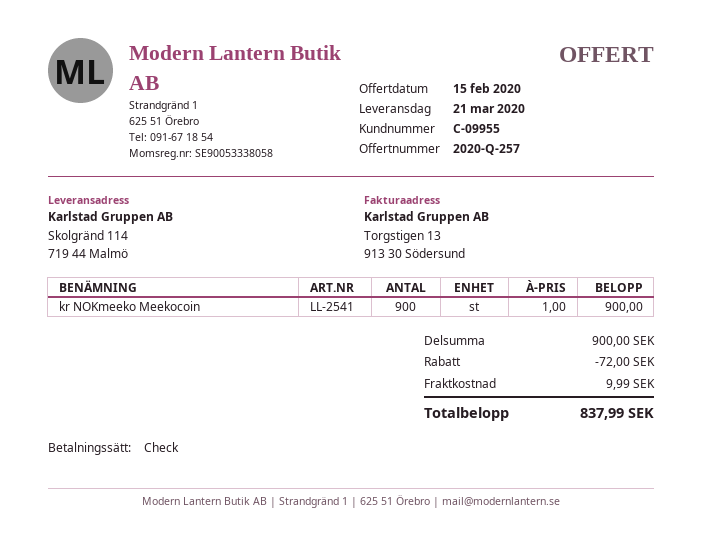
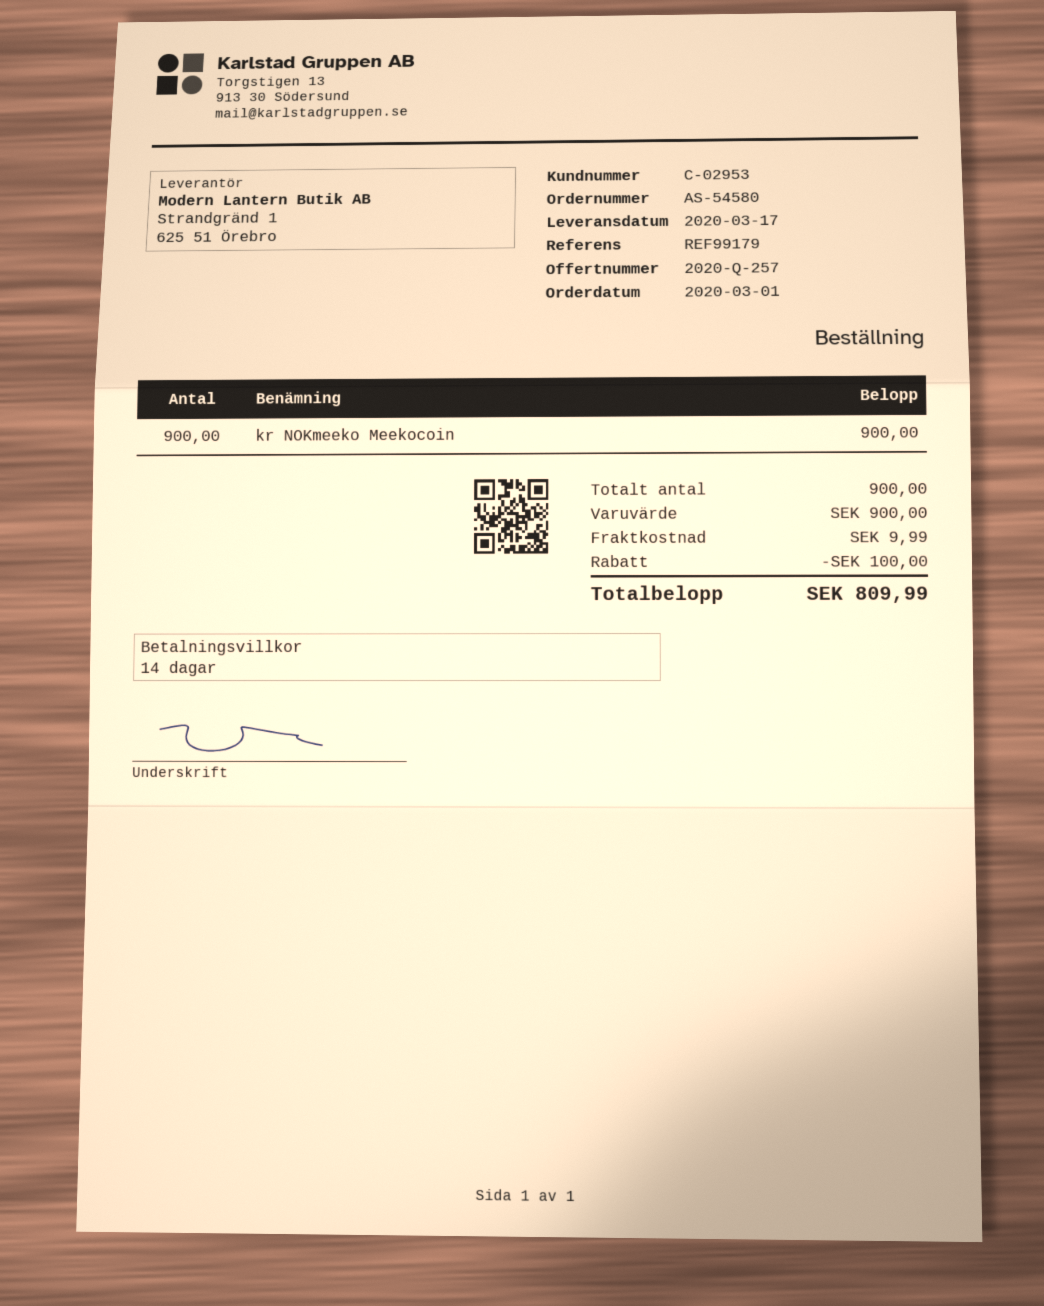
delivery date: 2020-03-21 -> 2020-03-17
customer number: C-09955 -> C-02953
discount: 72.00 -> 100.00
total: 837.99 -> 809.99

